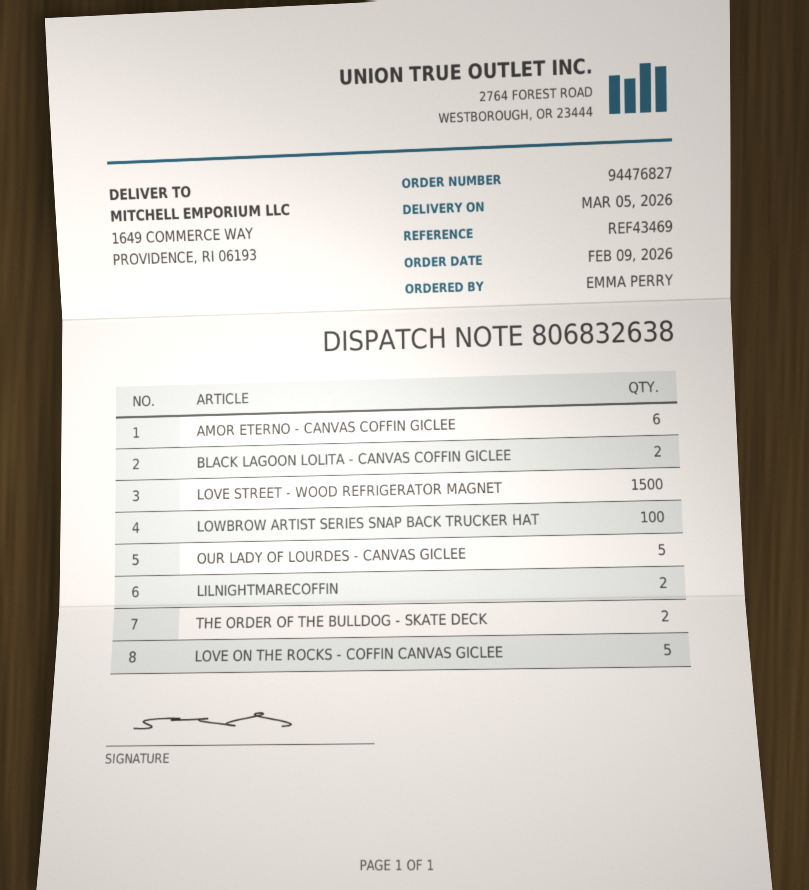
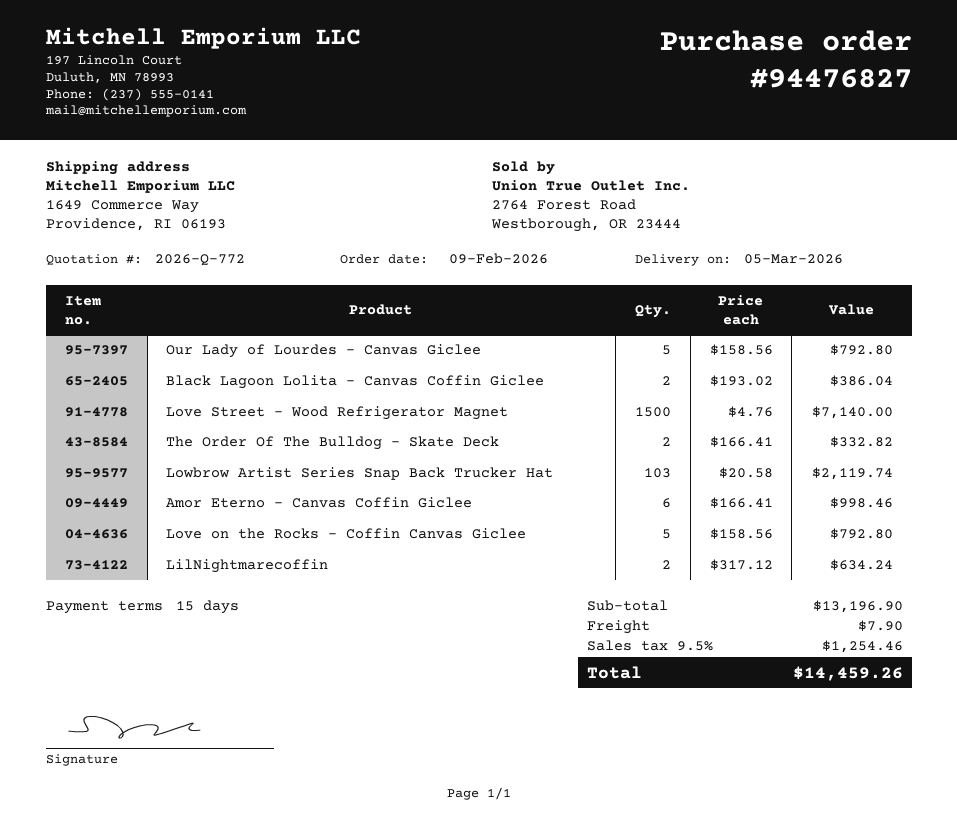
LOWBROW ARTIST SERIES SNAP BACK TRUCKER HAT: 100 -> 103

